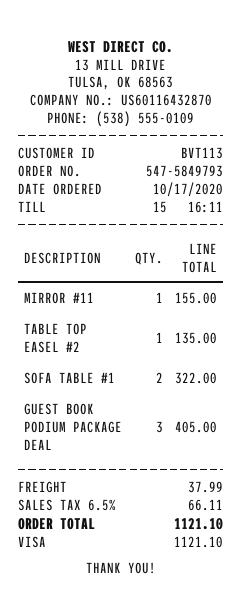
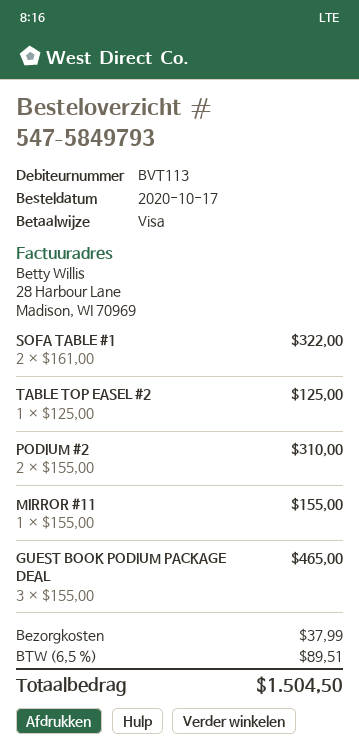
TABLE TOP EASEL #2: 1 for 135.00 -> 1 for 125.00
GUEST BOOK PODIUM PACKAGE DEAL: 3 for 405.00 -> 3 for 465.00
PODIUM #2: none -> 2 for 310.00
tax: 6.5% = 66.11 -> 6.5% = 89.51
total: 1121.10 -> 1504.50

